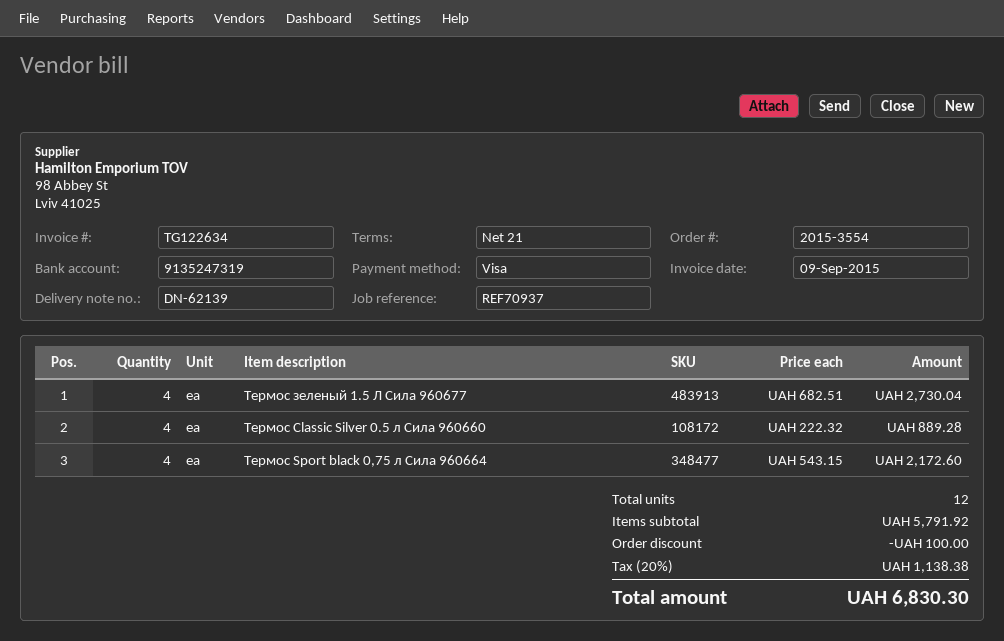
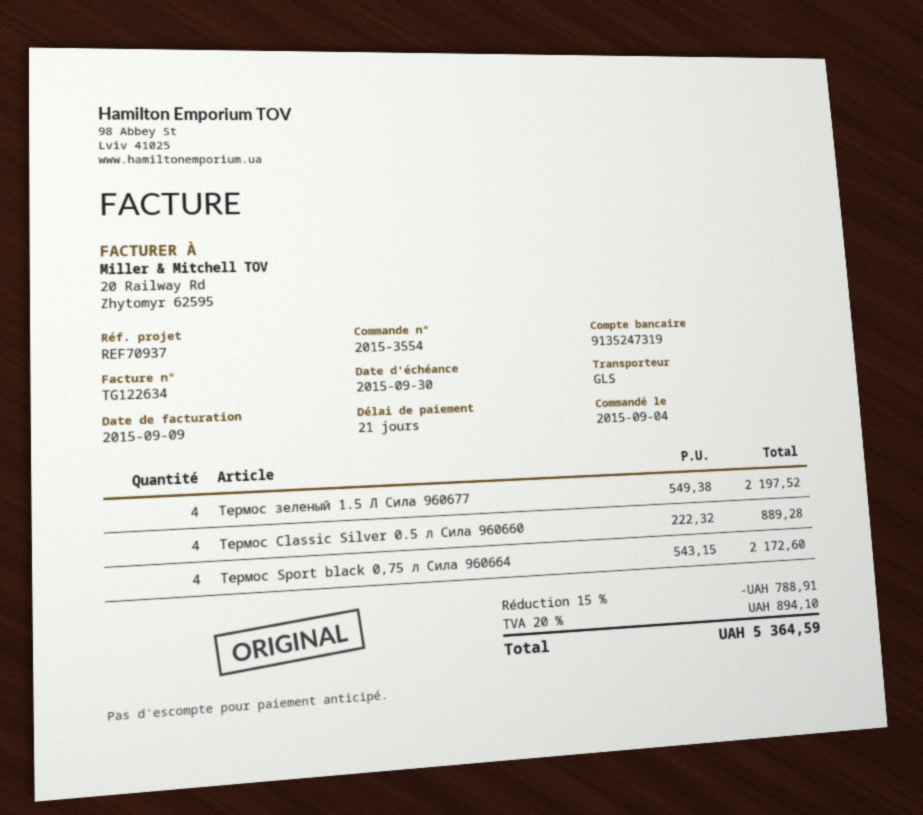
Термос зеленый 1.5 Л Сила 960677: 4 x 682.51 = 2730.04 -> 4 x 549.38 = 2197.52
discount: 100.00 -> 788.91
tax: 20% = 1138.38 -> 20% = 894.10
total: 6830.30 -> 5364.59

